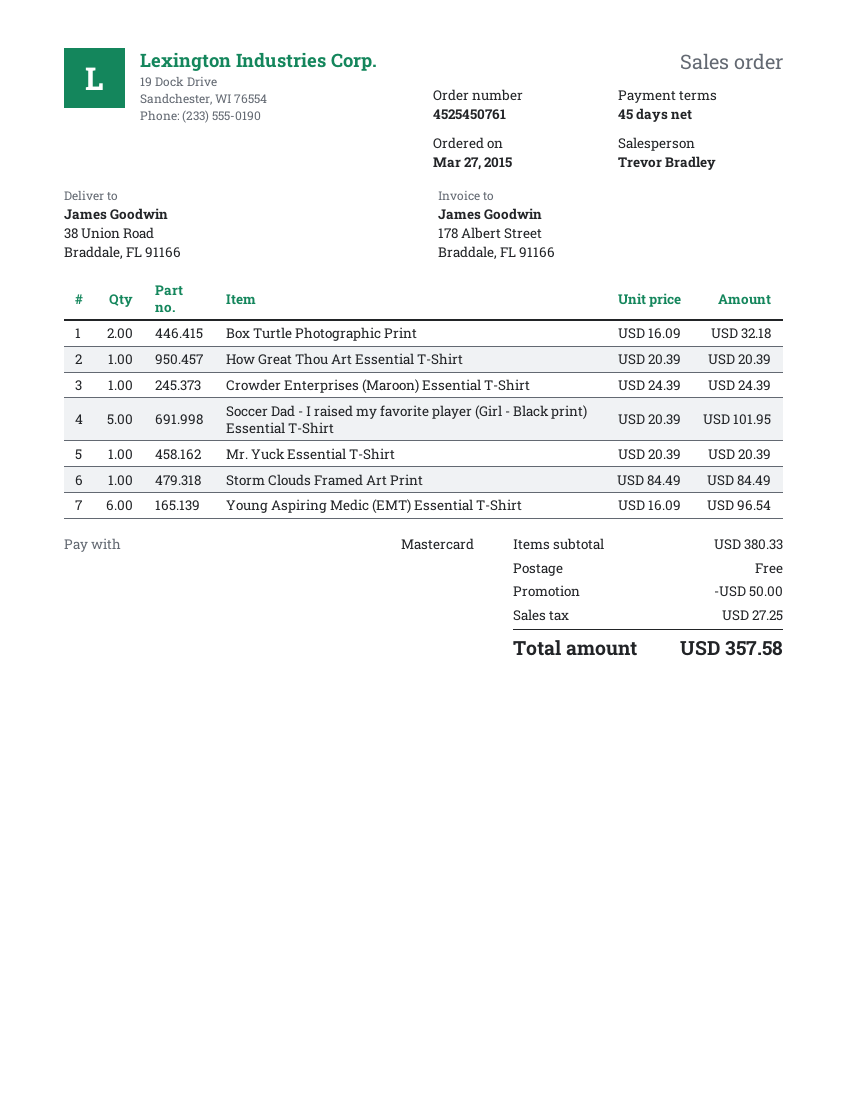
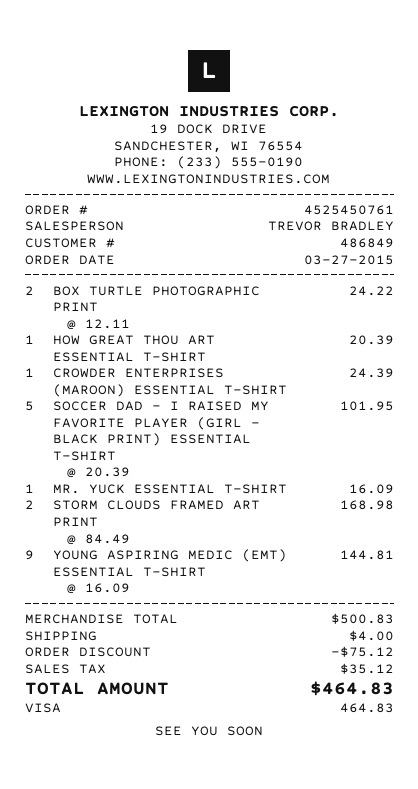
payment method: Mastercard -> Visa
Box Turtle Photographic Print: 2 x 16.09 = 32.18 -> 2 x 12.11 = 24.22
Mr. Yuck Essential T-Shirt: 1 x 20.39 = 20.39 -> 1 x 16.09 = 16.09
Storm Clouds Framed Art Print: 1 x 84.49 = 84.49 -> 2 x 84.49 = 168.98
Young Aspiring Medic (EMT) Essential T-Shirt: 6 x 16.09 = 96.54 -> 9 x 16.09 = 144.81
subtotal: 380.33 -> 500.83
discount: 50.00 -> 75.12
shipping: 0.00 -> 4.00
tax: 27.25 -> 35.12
total: 357.58 -> 464.83

